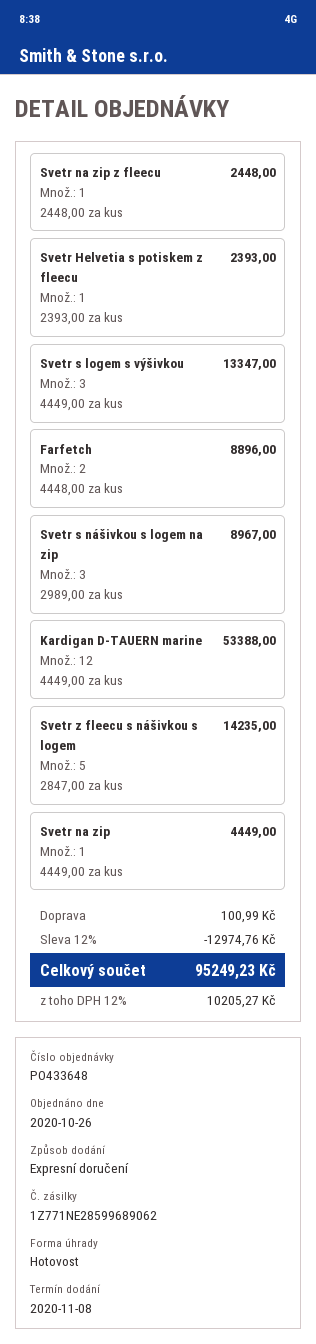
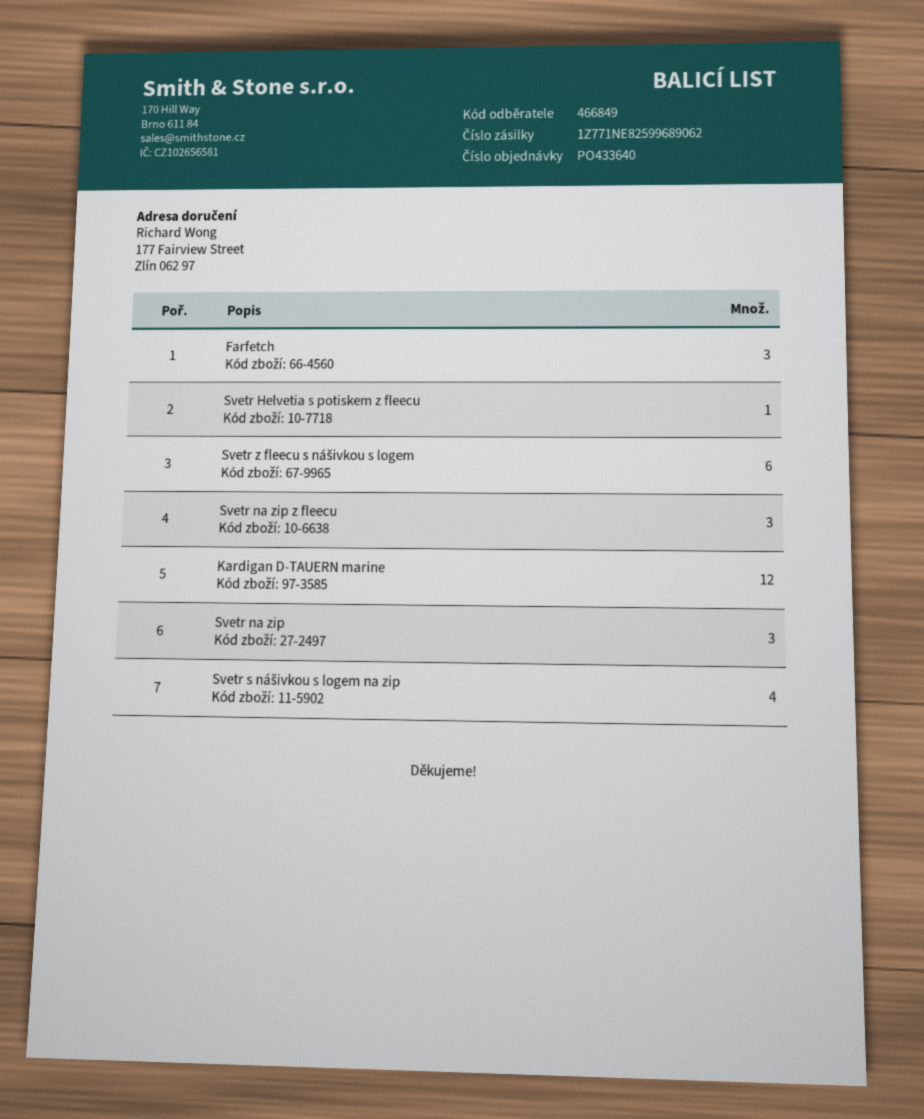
order number: PO433648 -> PO433640
tracking number: 1Z771NE28599689062 -> 1Z771NE82599689062
Svetr na zip z fleecu: 1 -> 3
Svetr s logem s výšivkou: 3 -> none
Farfetch: 2 -> 3
Svetr s nášivkou s logem na zip: 3 -> 4
Svetr z fleecu s nášivkou s logem: 5 -> 6
Svetr na zip: 1 -> 3

